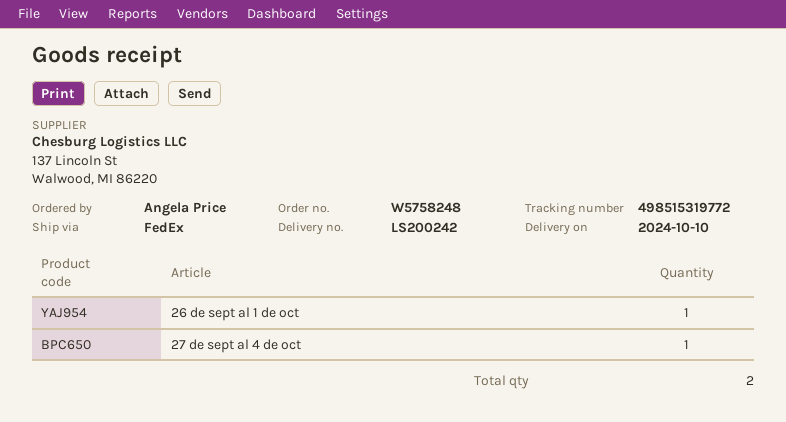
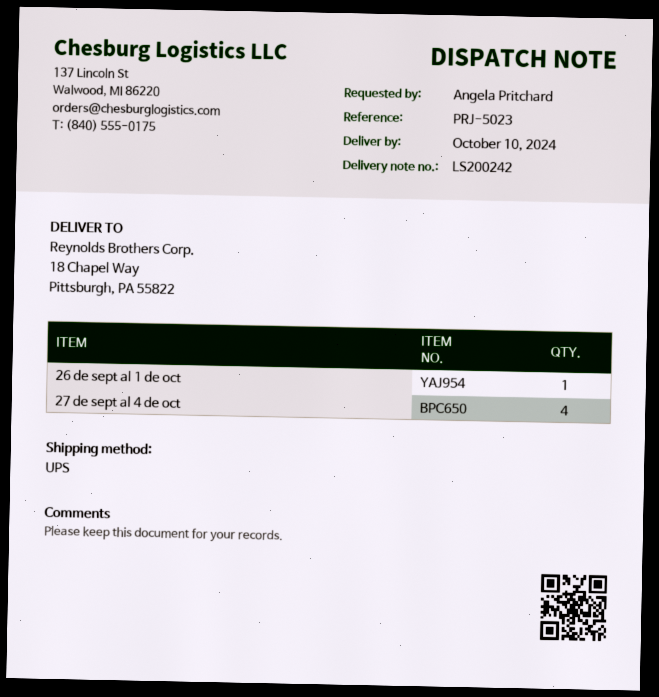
ordered by: Angela Price -> Angela Pritchard
shipping method: FedEx -> UPS
27 de sept al 4 de oct: 1 -> 4

